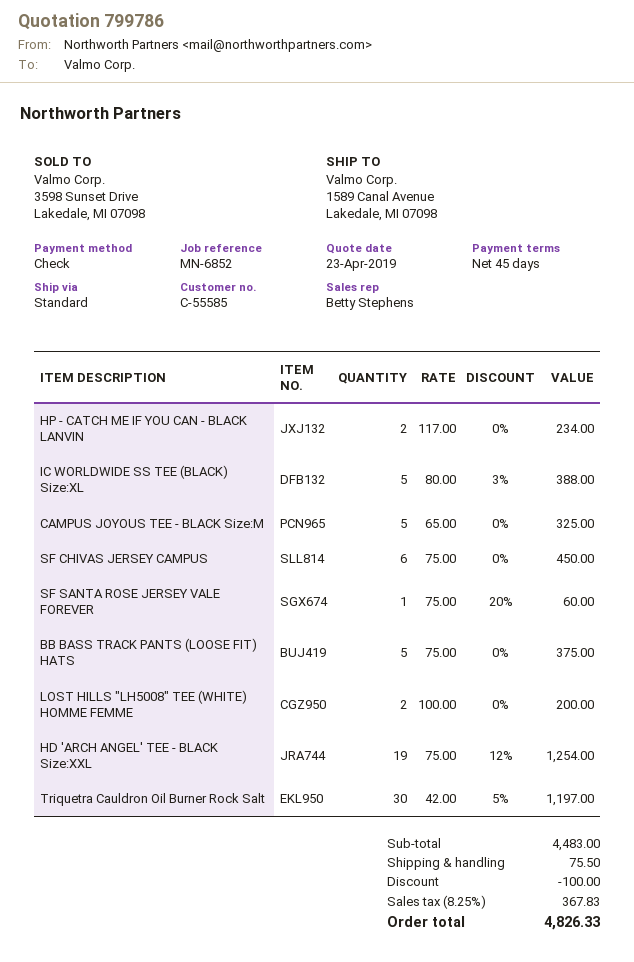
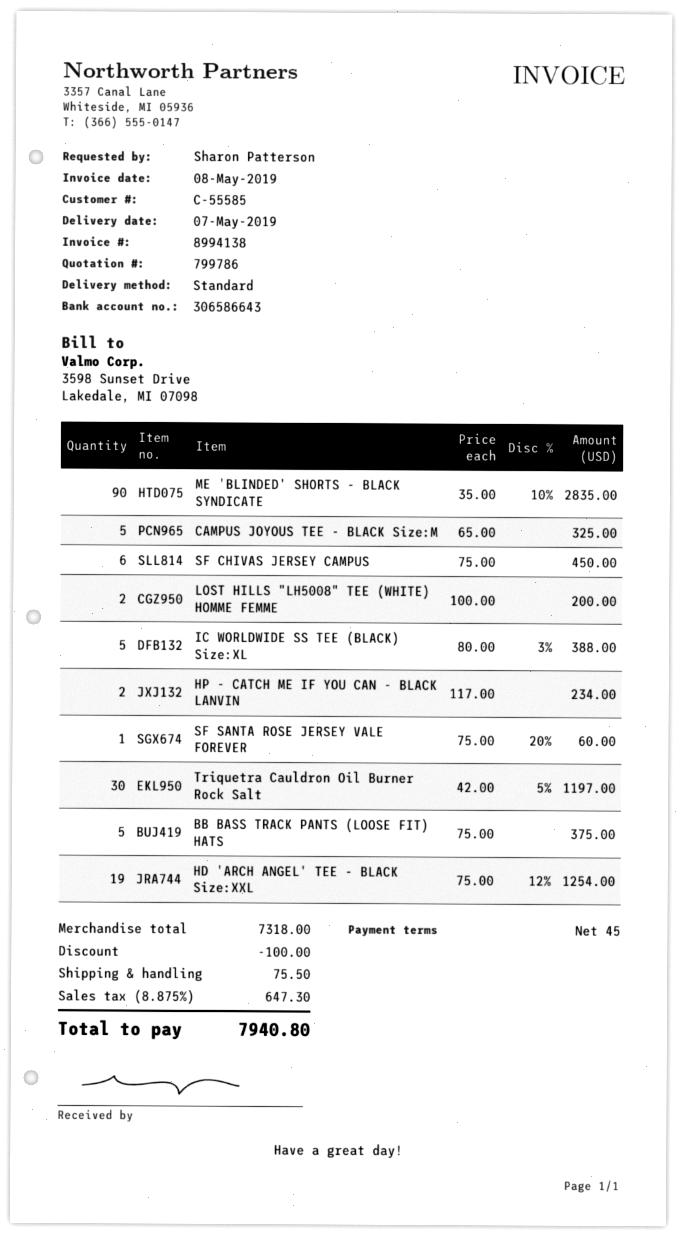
ME 'BLINDED' SHORTS - BLACK SYNDICATE: none -> 90 x 35.00 - 10% = 2835.00
subtotal: 4483.00 -> 7318.00
tax: 8.25% = 367.83 -> 8.875% = 647.30
total: 4826.33 -> 7940.80

